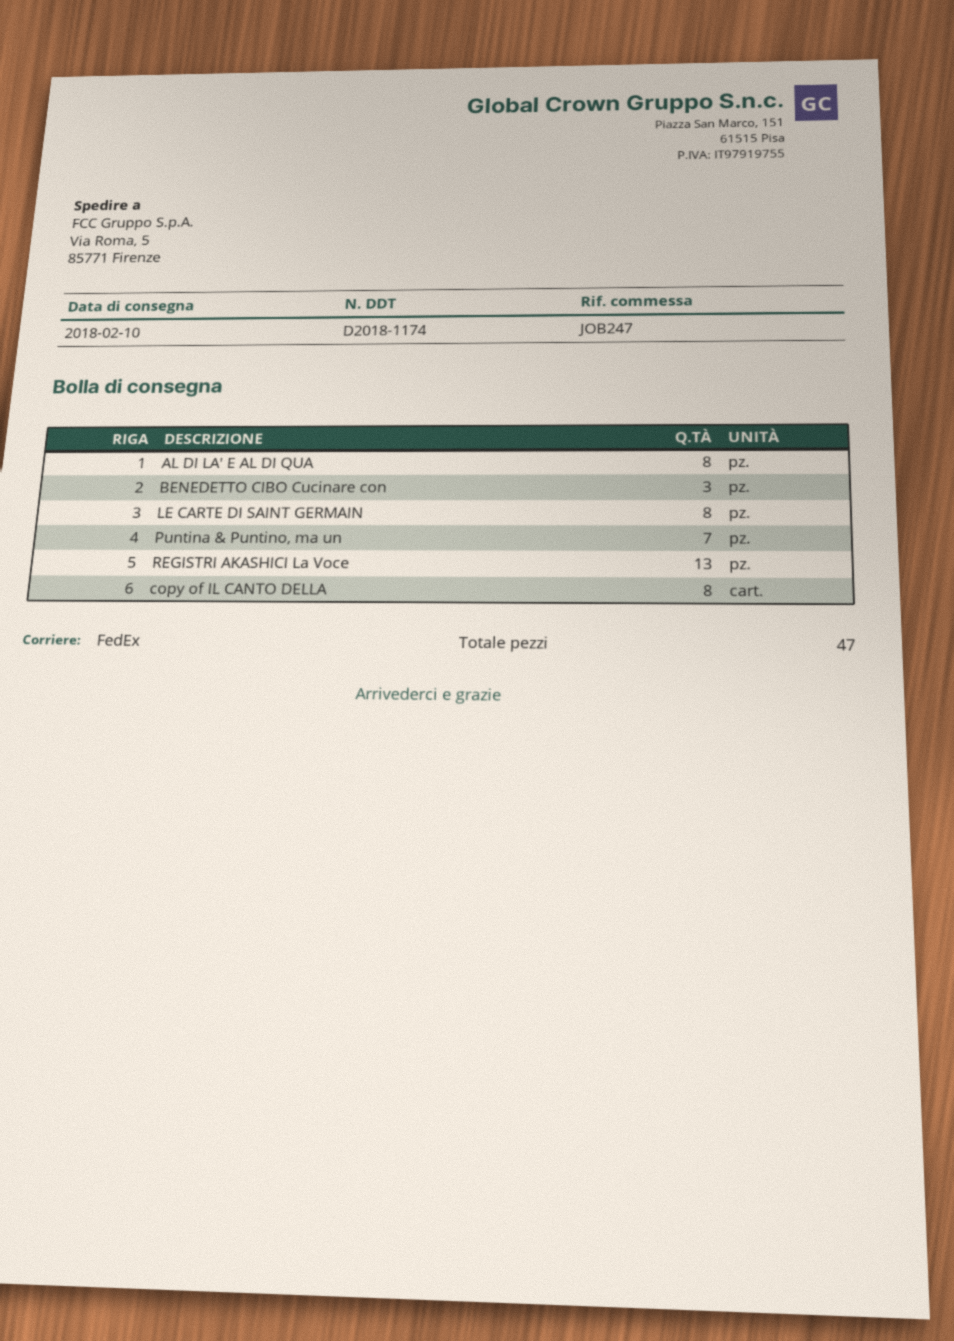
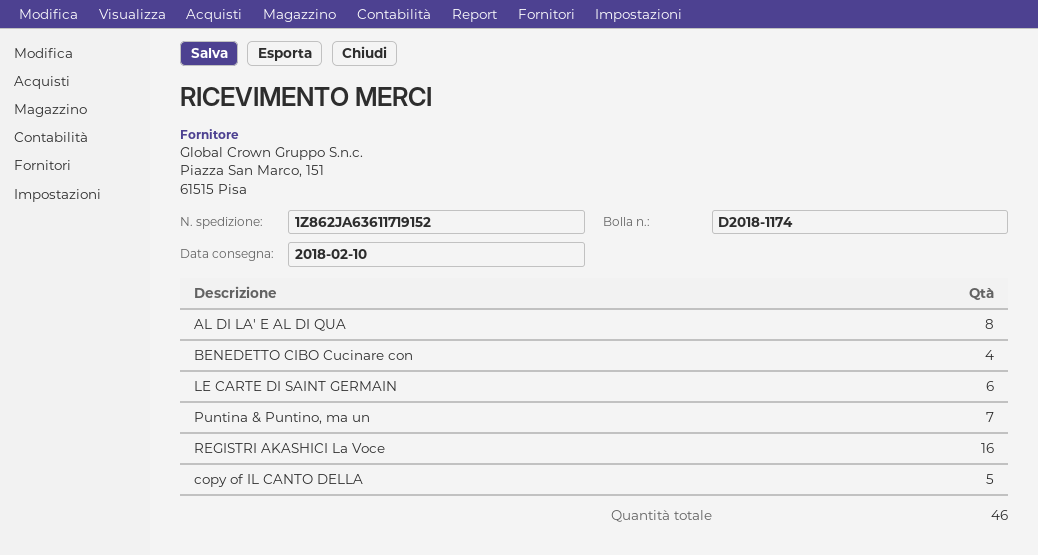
BENEDETTO CIBO Cucinare con: 3 -> 4
LE CARTE DI SAINT GERMAIN: 8 -> 6
REGISTRI AKASHICI La Voce: 13 -> 16
copy of IL CANTO DELLA: 8 -> 5
total quantity: 47 -> 46

